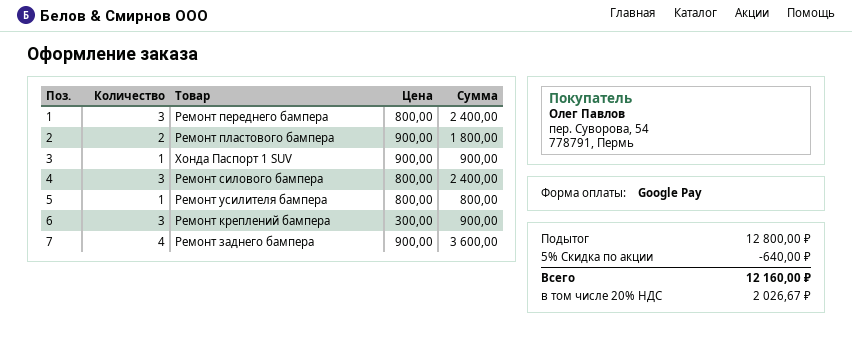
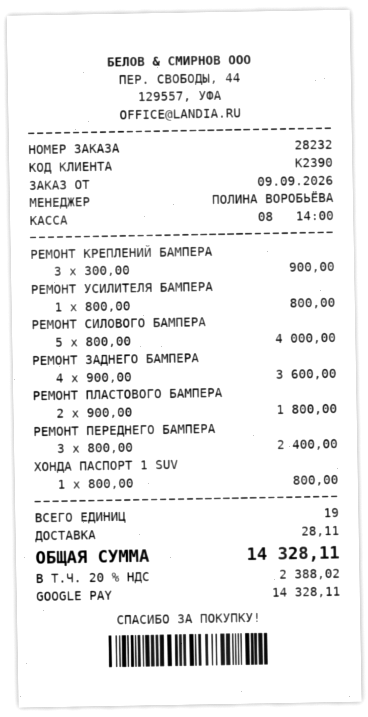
Хонда Паспорт 1 SUV: 1 x 900.00 = 900.00 -> 1 x 800.00 = 800.00
Ремонт силового бампера: 3 x 800.00 = 2400.00 -> 5 x 800.00 = 4000.00
discount: 5% = 640.00 -> none
shipping: none -> 28.11
tax: 20% = 2026.67 -> 20% = 2388.02
total: 12160.00 -> 14328.11

